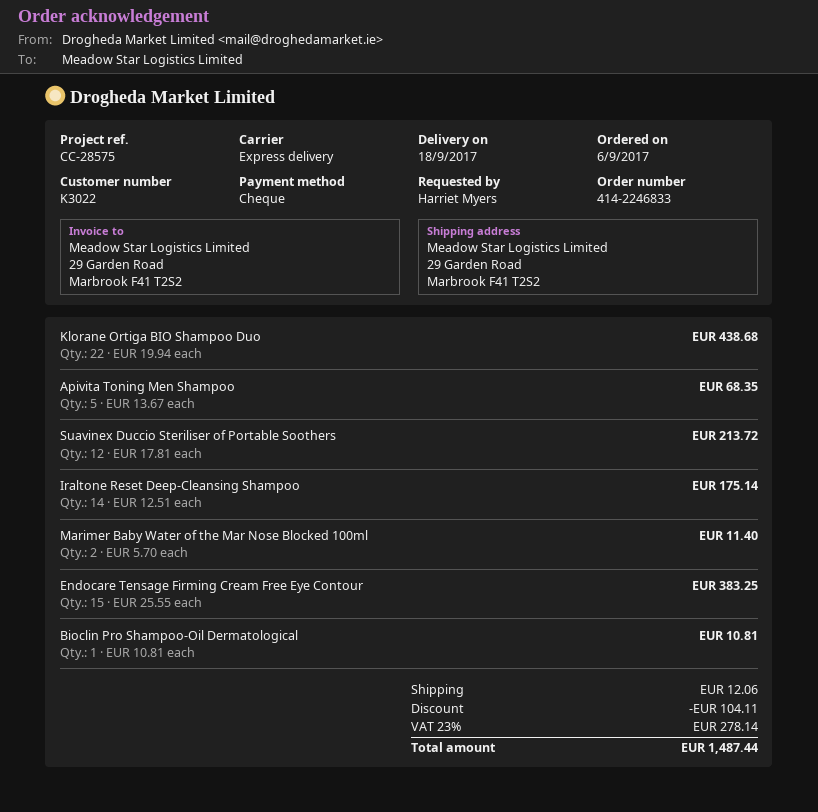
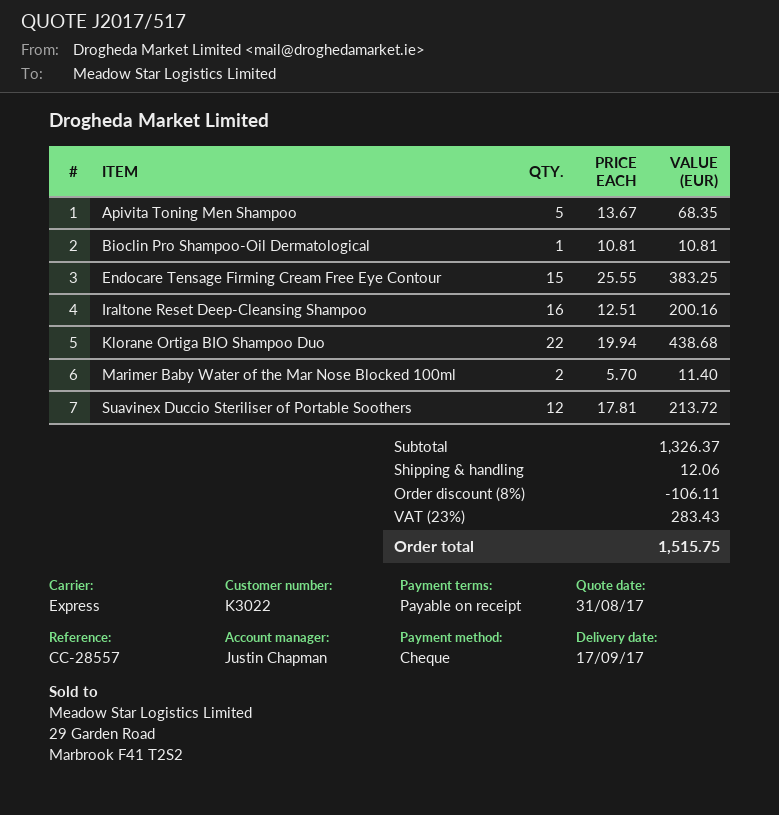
delivery date: 2017-09-18 -> 2017-09-17
reference: CC-28575 -> CC-28557
Iraltone Reset Deep-Cleansing Shampoo: 14 x 12.51 = 175.14 -> 16 x 12.51 = 200.16
discount: 104.11 -> 106.11
tax: 23% = 278.14 -> 23% = 283.43
total: 1487.44 -> 1515.75

